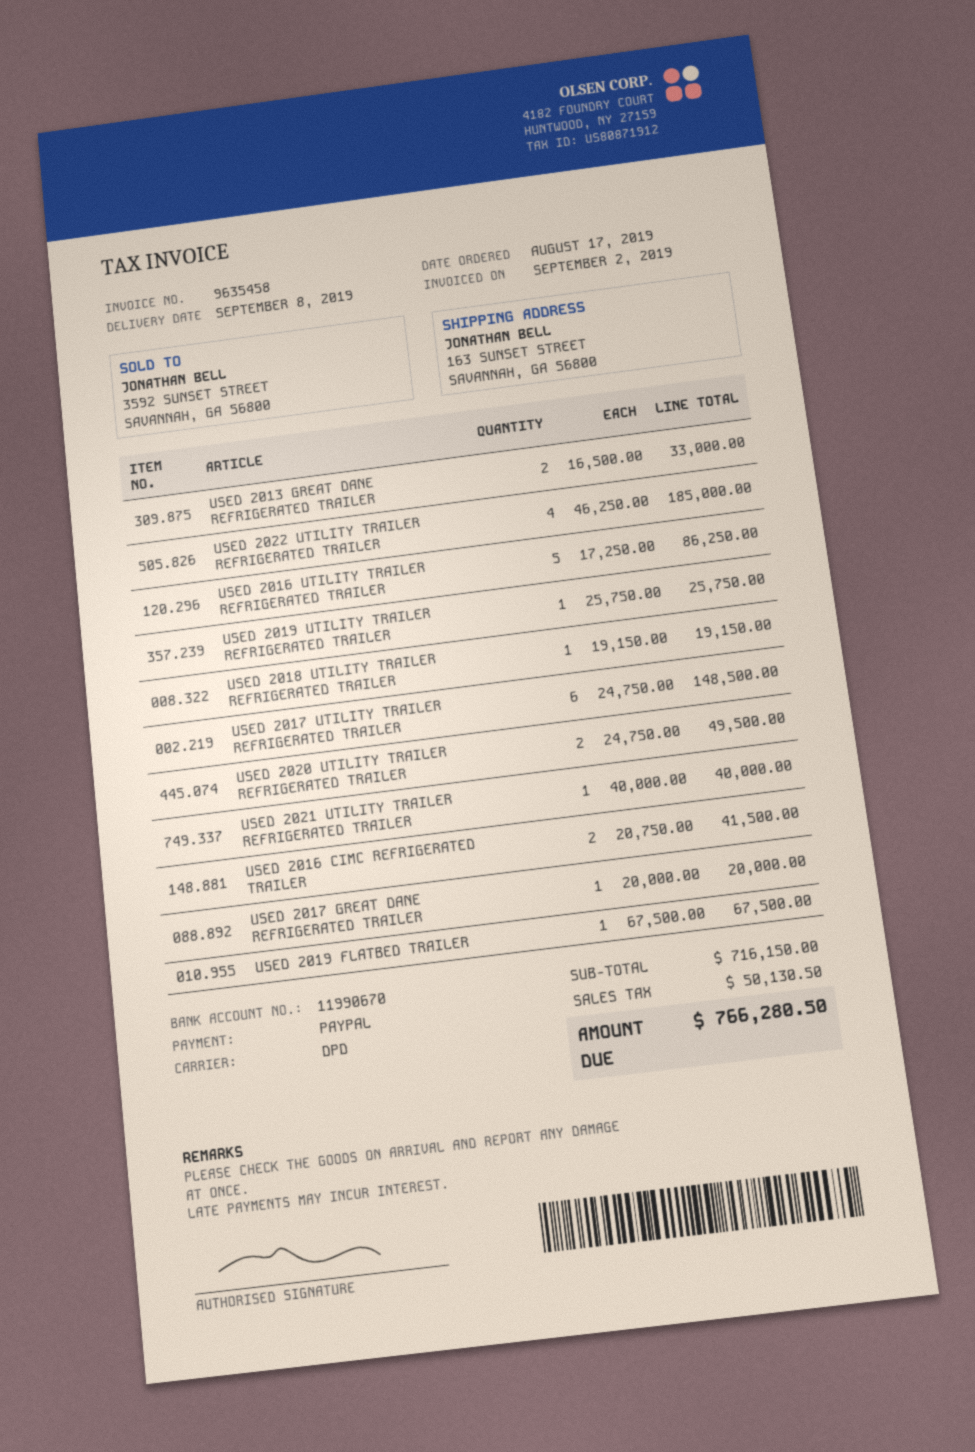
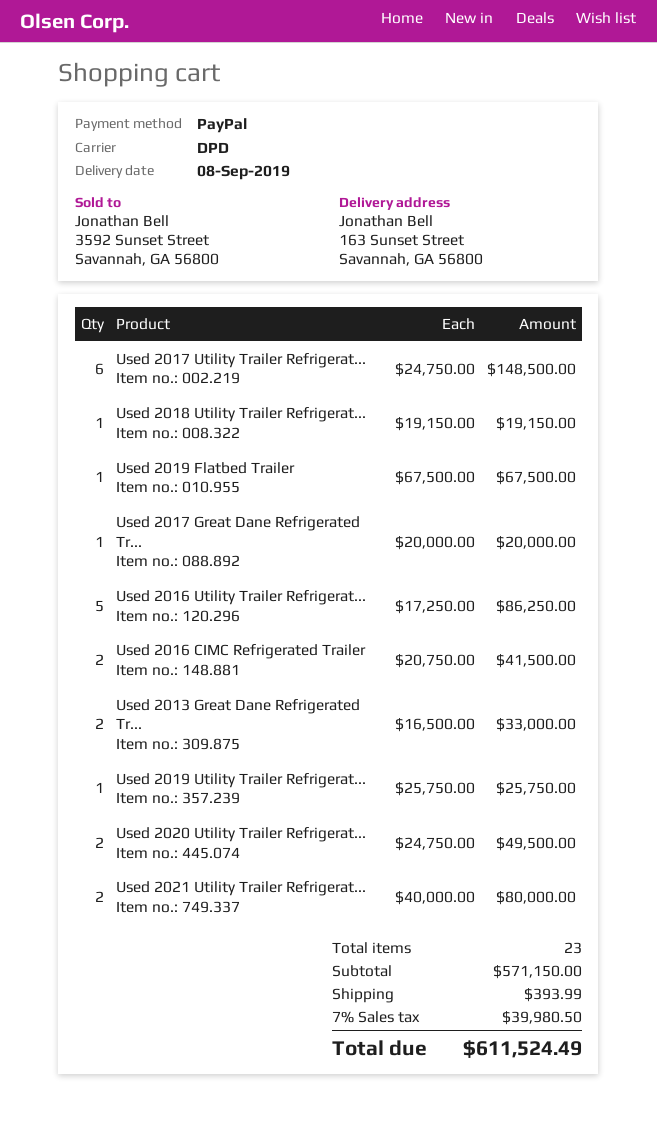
USED 2022 UTILITY TRAILER REFRIGERATED TRAILER: 4 x 46250.00 = 185000.00 -> none
USED 2021 UTILITY TRAILER REFRIGERATED TRAILER: 1 x 40000.00 = 40000.00 -> 2 x 40000.00 = 80000.00
subtotal: 716150.00 -> 571150.00
shipping: none -> 393.99
tax: 50130.50 -> 39980.50
total: 766280.50 -> 611524.49

